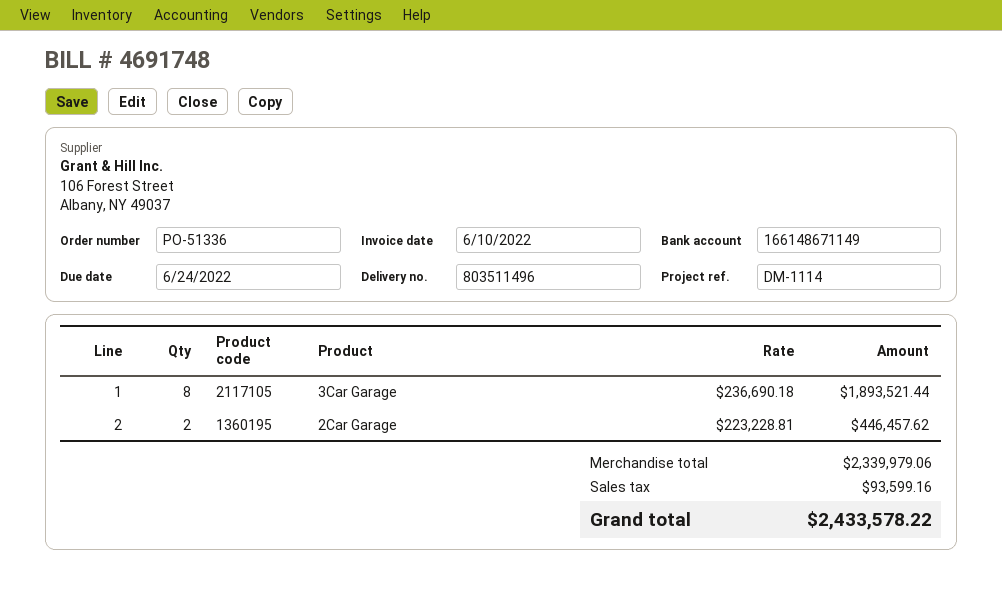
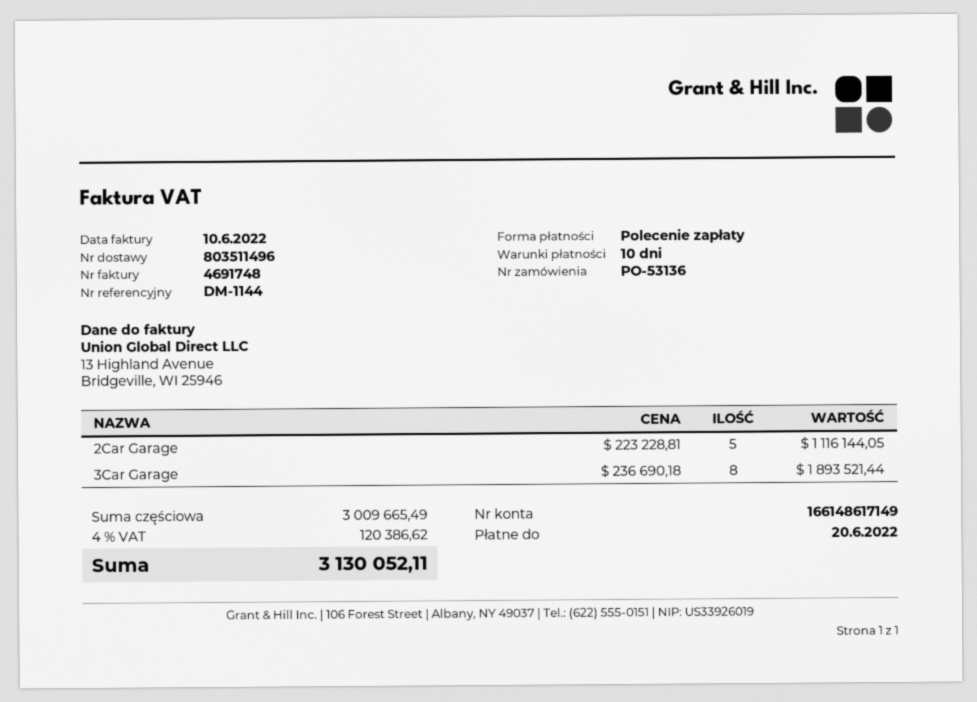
order number: PO-51336 -> PO-53136
due date: 2022-06-24 -> 2022-06-20
reference: DM-1114 -> DM-1144
bank account: 166148671149 -> 166148617149
2Car Garage: 2 x 223228.81 = 446457.62 -> 5 x 223228.81 = 1116144.05
subtotal: 2339979.06 -> 3009665.49
tax: 93599.16 -> 120386.62
total: 2433578.22 -> 3130052.11

